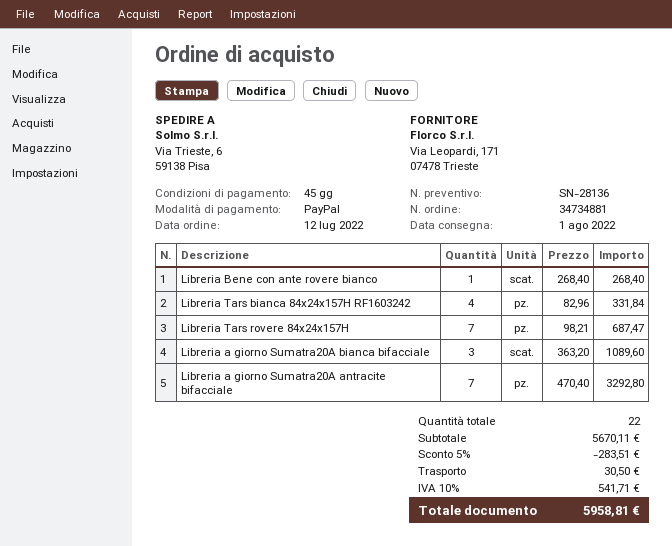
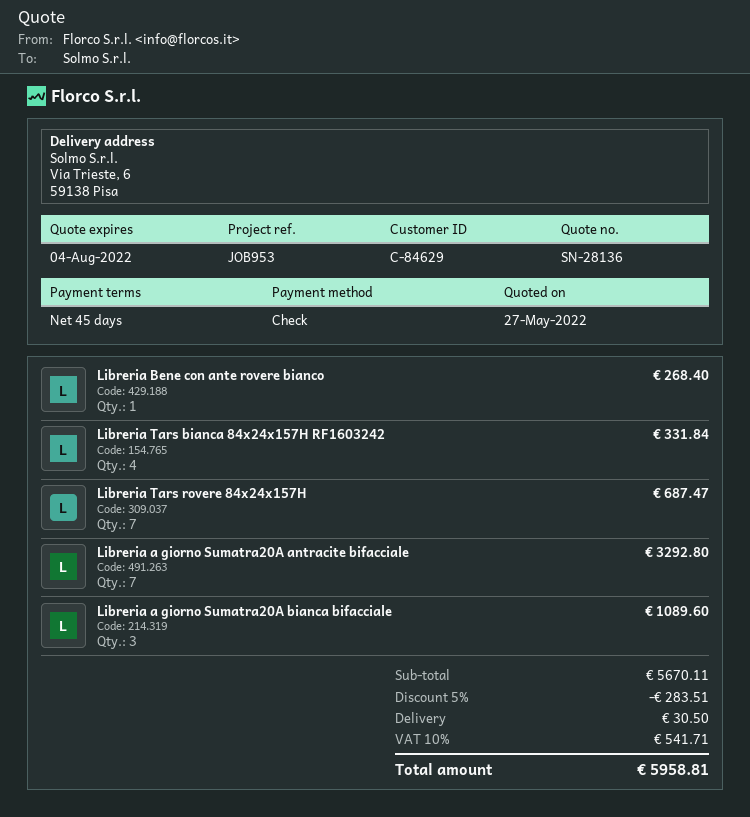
payment method: PayPal -> cheque

